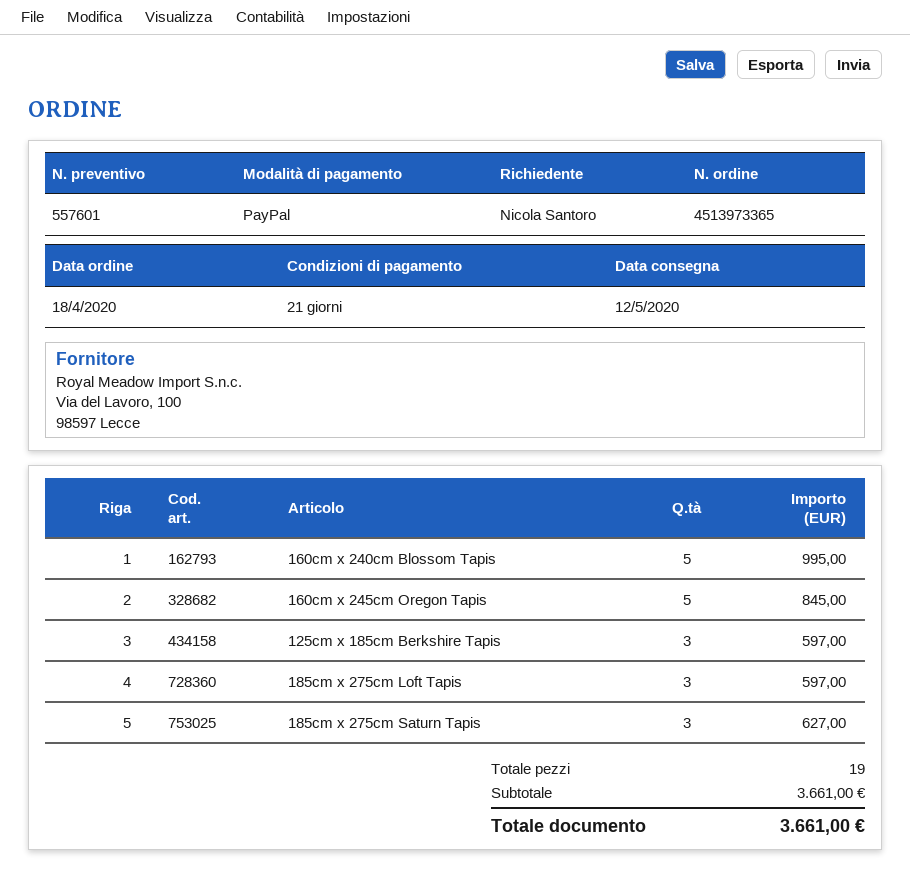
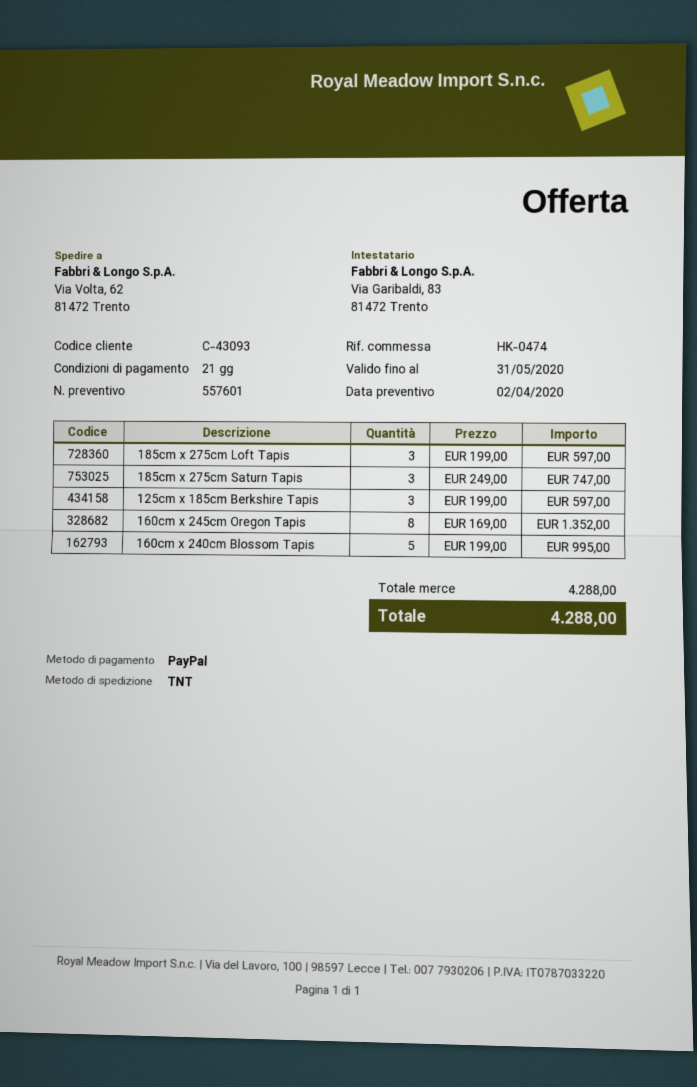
160cm x 245cm Oregon Tapis: 5 for 845.00 -> 8 for 1352.00
185cm x 275cm Saturn Tapis: 3 for 627.00 -> 3 for 747.00
subtotal: 3661.00 -> 4288.00
total: 3661.00 -> 4288.00

